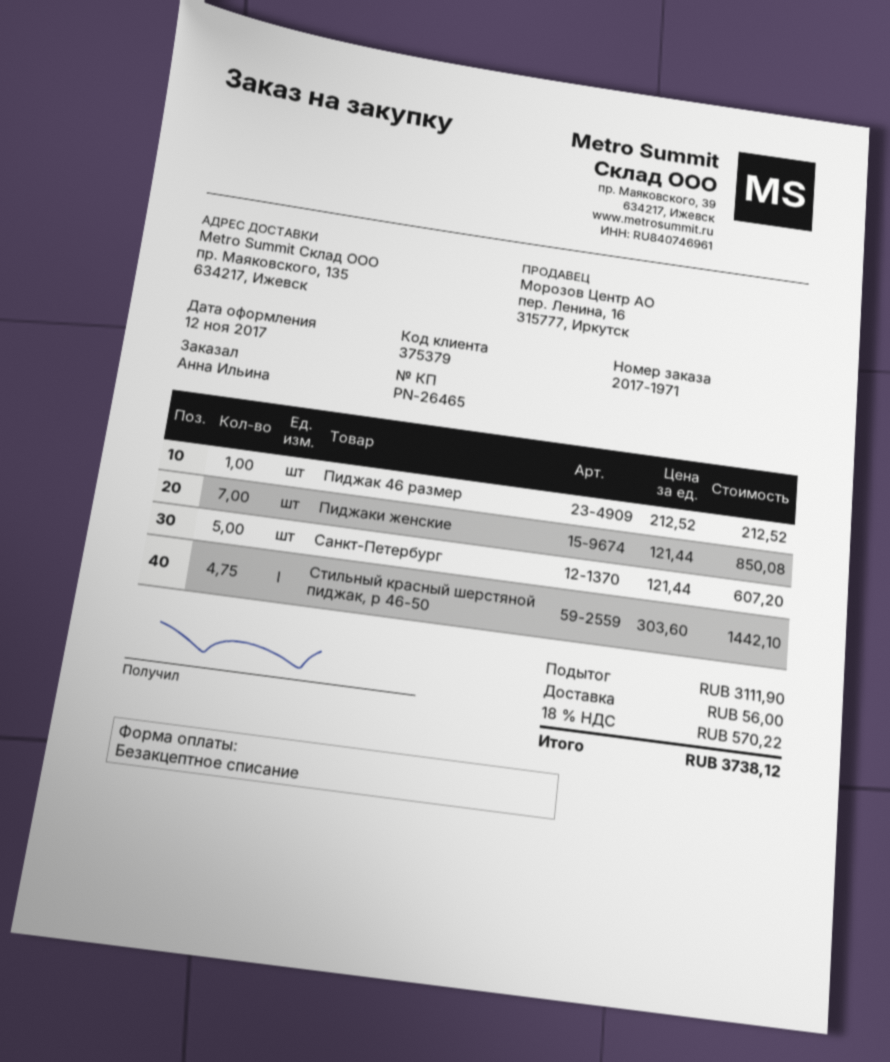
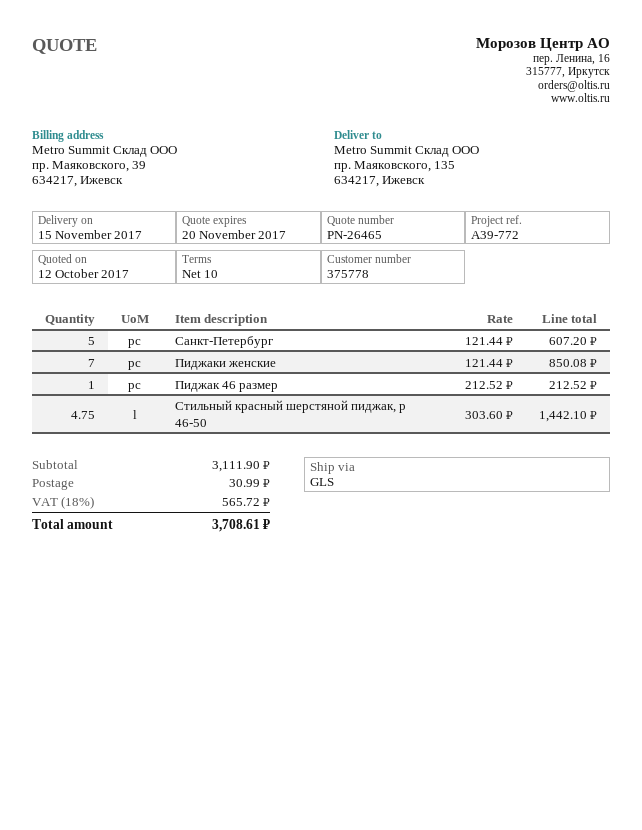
customer number: 375379 -> 375778
shipping: 56.00 -> 30.99
tax: 18% = 570.22 -> 18% = 565.72
total: 3738.12 -> 3708.61

